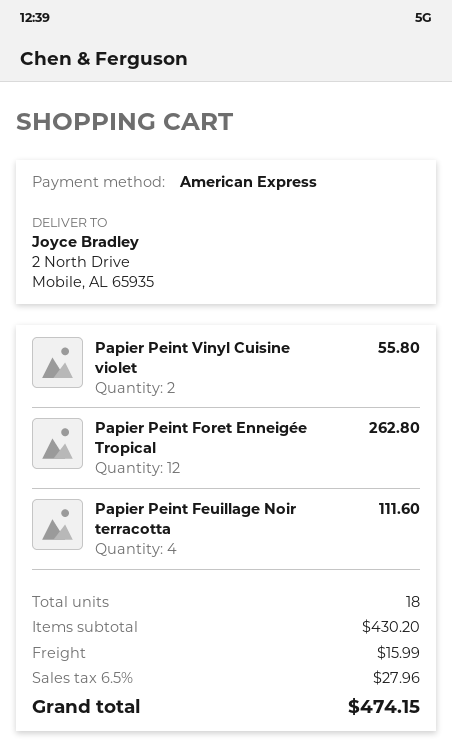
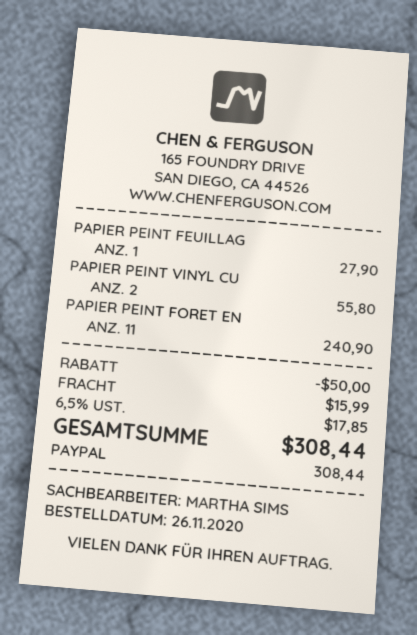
payment method: American Express -> PayPal
Papier Peint Foret Enneigée Tropical: 12 for 262.80 -> 11 for 240.90
Papier Peint Feuillage Noir terracotta: 4 for 111.60 -> 1 for 27.90
discount: none -> 50.00
tax: 6.5% = 27.96 -> 6.5% = 17.85
total: 474.15 -> 308.44

